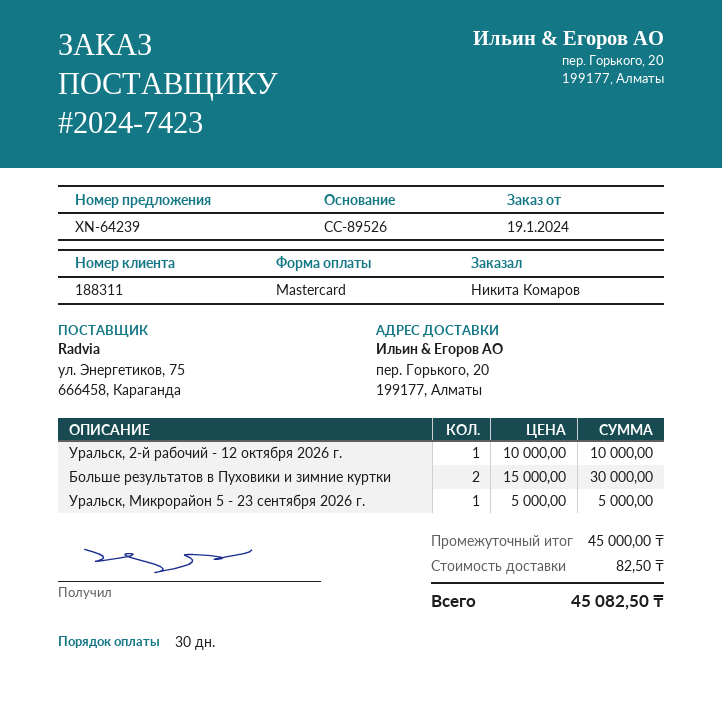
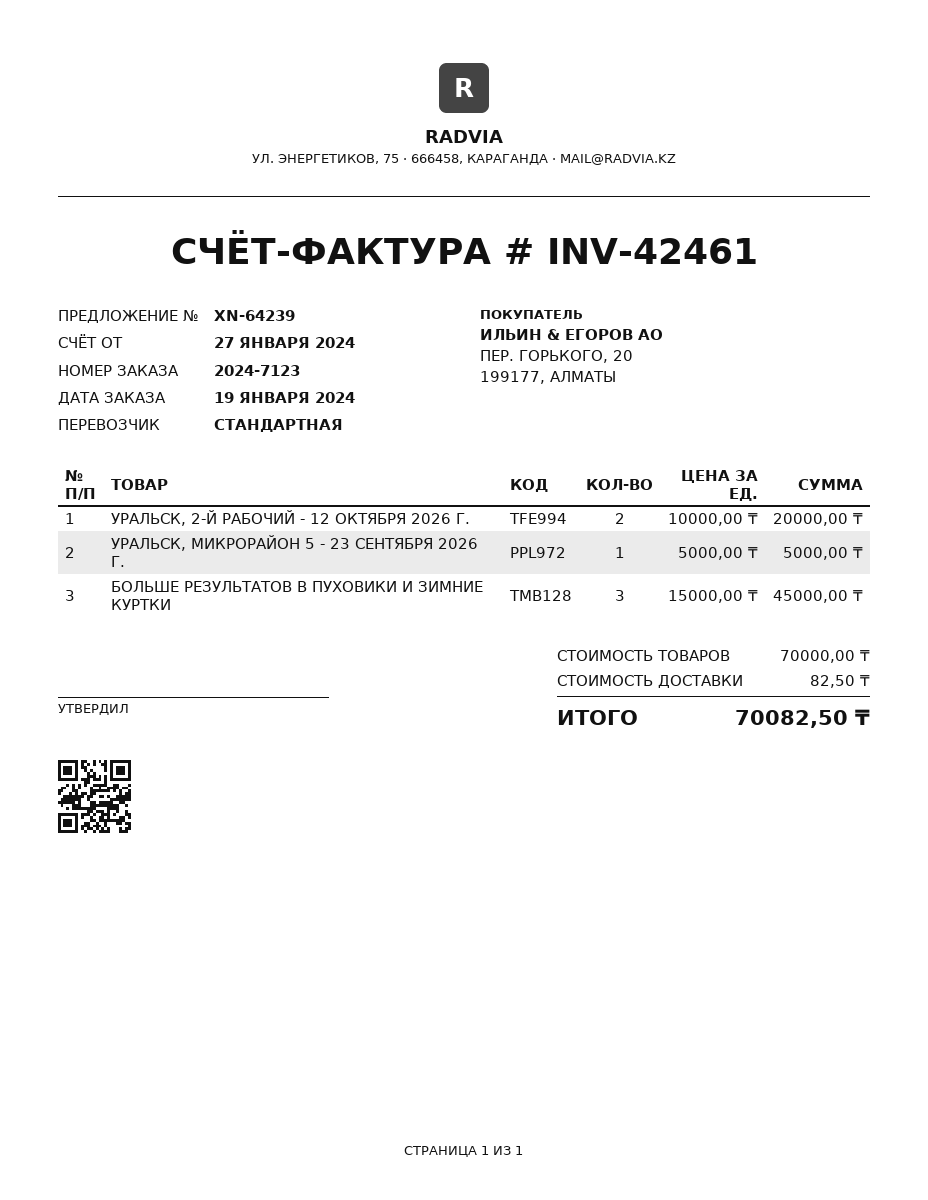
order number: 2024-7423 -> 2024-7123
Уральск, 2-й рабочий - 12 октября 2026 г.: 1 x 10000.00 = 10000.00 -> 2 x 10000.00 = 20000.00
Больше результатов в Пуховики и зимние куртки: 2 x 15000.00 = 30000.00 -> 3 x 15000.00 = 45000.00
subtotal: 45000.00 -> 70000.00
total: 45082.50 -> 70082.50

